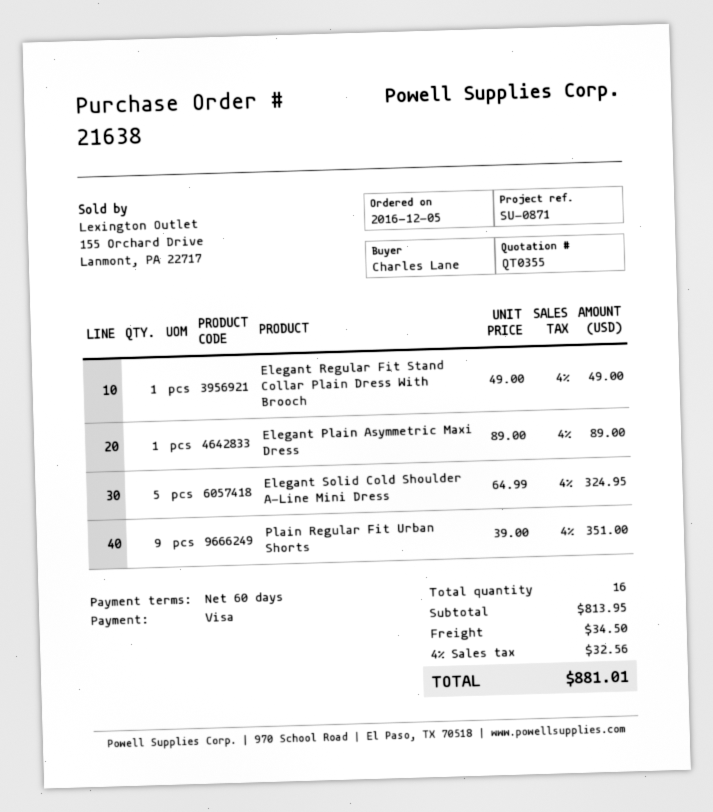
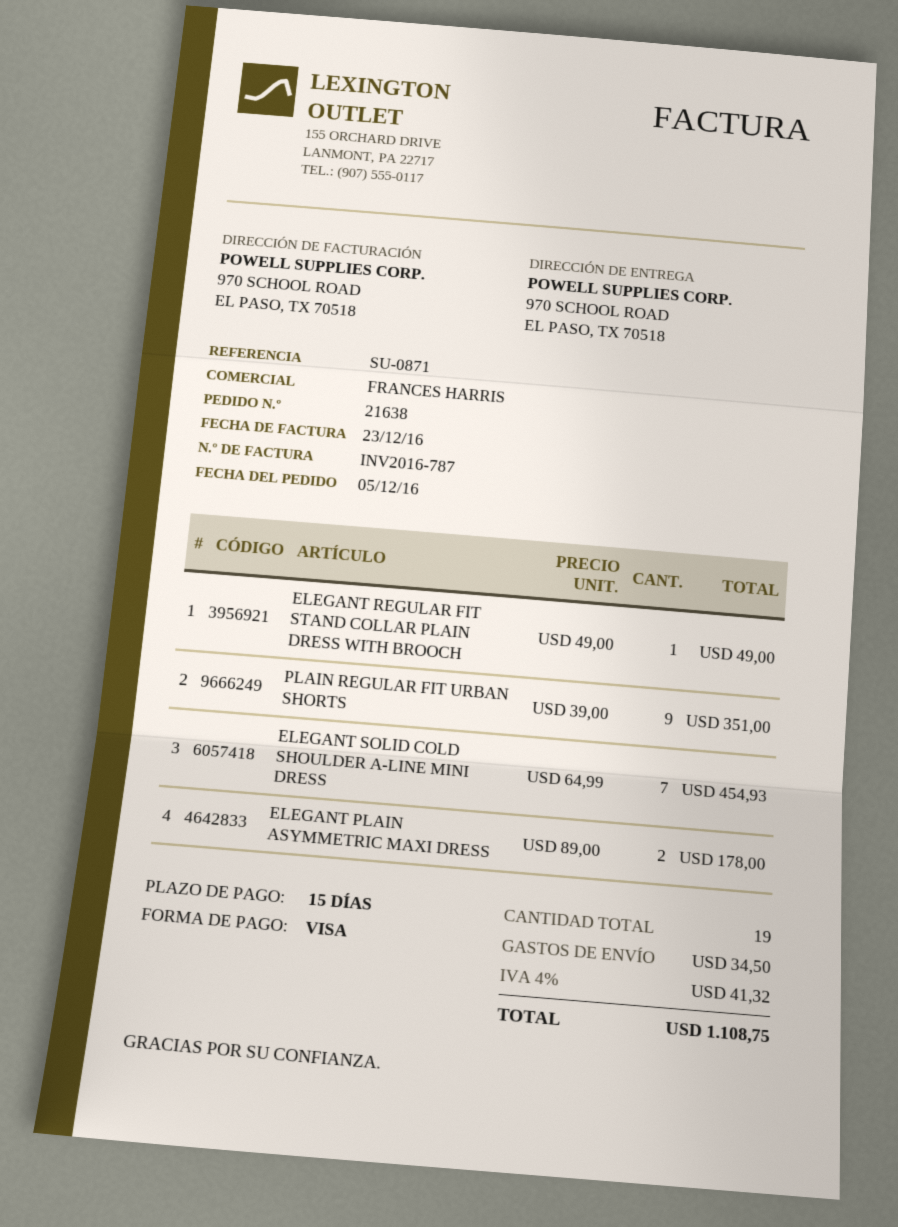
payment terms: 60 days -> 15 days
Elegant Plain Asymmetric Maxi Dress: 1 x 89.00 = 89.00 -> 2 x 89.00 = 178.00
Elegant Solid Cold Shoulder A-Line Mini Dress: 5 x 64.99 = 324.95 -> 7 x 64.99 = 454.93
total quantity: 16 -> 19
tax: 4% = 32.56 -> 4% = 41.32
total: 881.01 -> 1108.75

